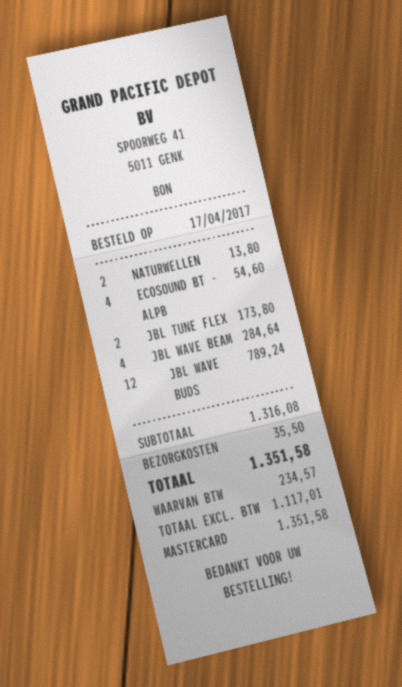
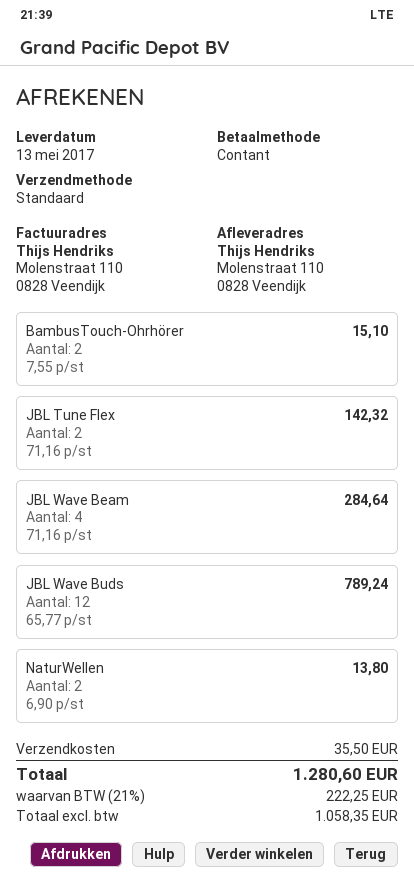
payment method: Mastercard -> cash
ECOSOUND BT - ALPB: 4 for 54.60 -> none
JBL TUNE FLEX: 2 for 173.80 -> 2 for 142.32
BambusTouch-Ohrhörer: none -> 2 for 15.10
net: 1117.01 -> 1058.35
tax: 234.57 -> 222.25
total: 1351.58 -> 1280.60

